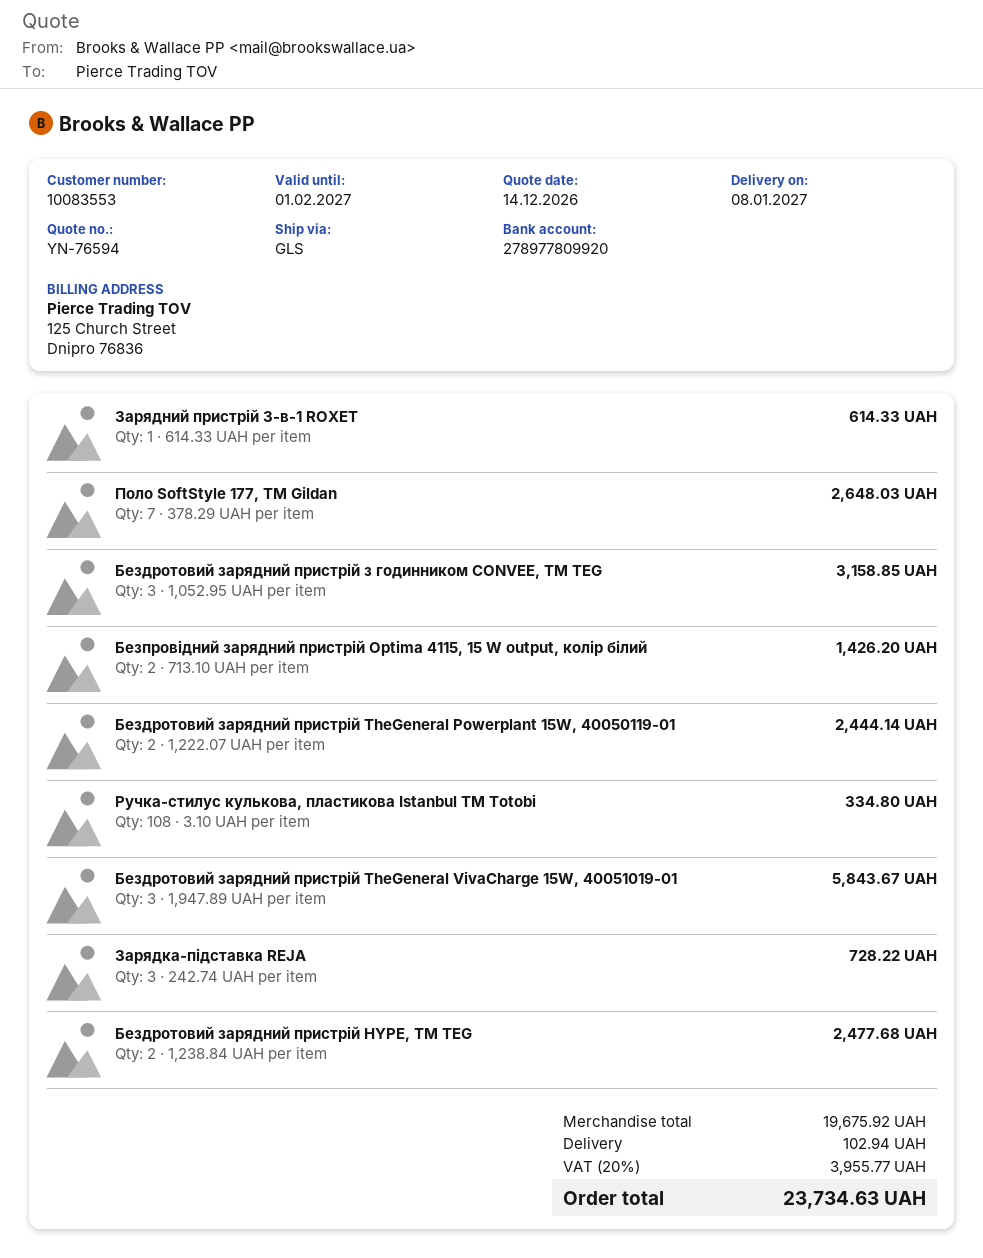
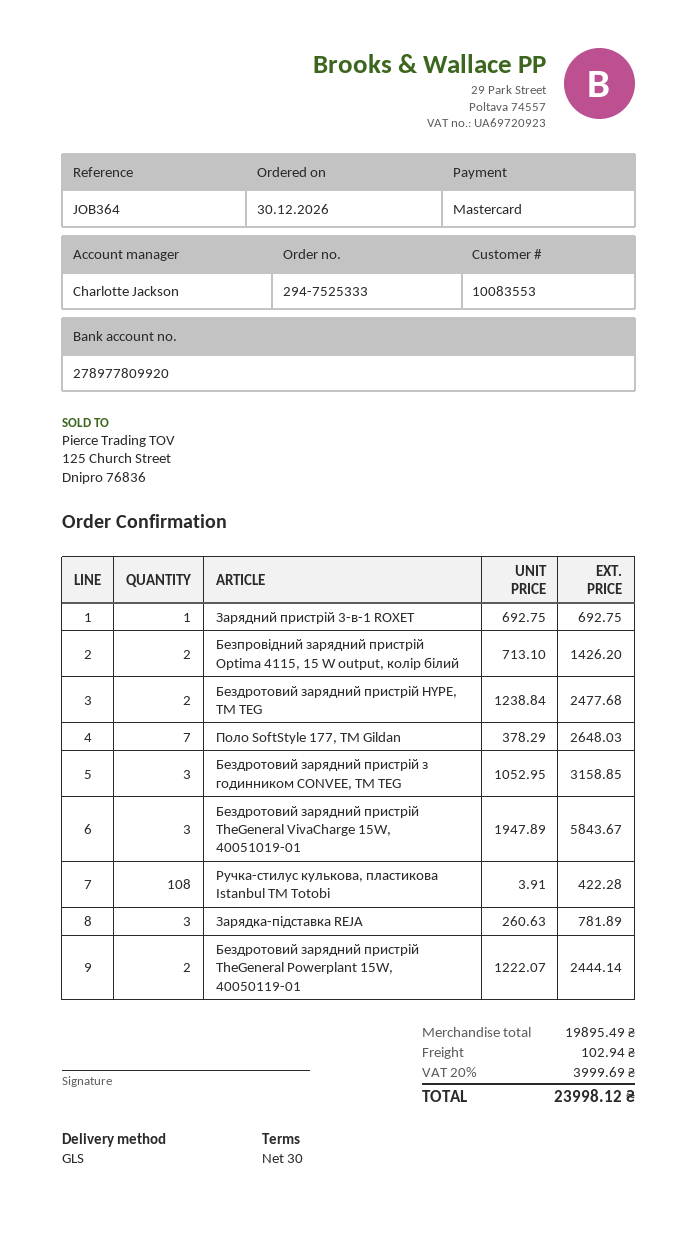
Зарядний пристрій 3-в-1 ROXET: 1 x 614.33 = 614.33 -> 1 x 692.75 = 692.75
Ручка-стилус кулькова, пластикова Istanbul TM Totobi: 108 x 3.10 = 334.80 -> 108 x 3.91 = 422.28
Зарядка-підставка REJA: 3 x 242.74 = 728.22 -> 3 x 260.63 = 781.89
subtotal: 19675.92 -> 19895.49
tax: 20% = 3955.77 -> 20% = 3999.69
total: 23734.63 -> 23998.12

